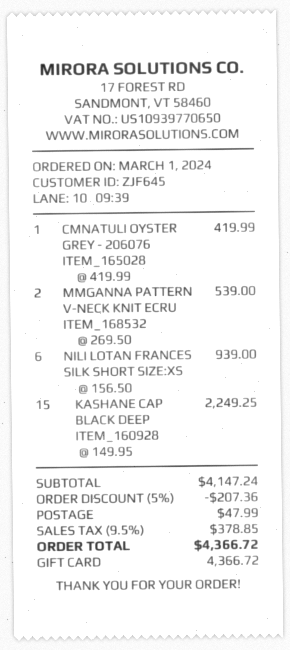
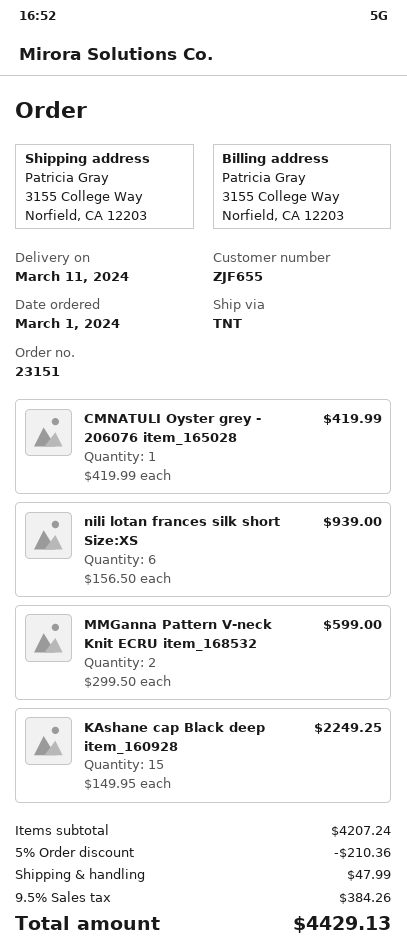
customer number: ZJF645 -> ZJF655
MMGANNA PATTERN V-NECK KNIT ECRU ITEM_168532: 2 x 269.50 = 539.00 -> 2 x 299.50 = 599.00
subtotal: 4147.24 -> 4207.24
discount: 5% = 207.36 -> 5% = 210.36
tax: 9.5% = 378.85 -> 9.5% = 384.26
total: 4366.72 -> 4429.13

